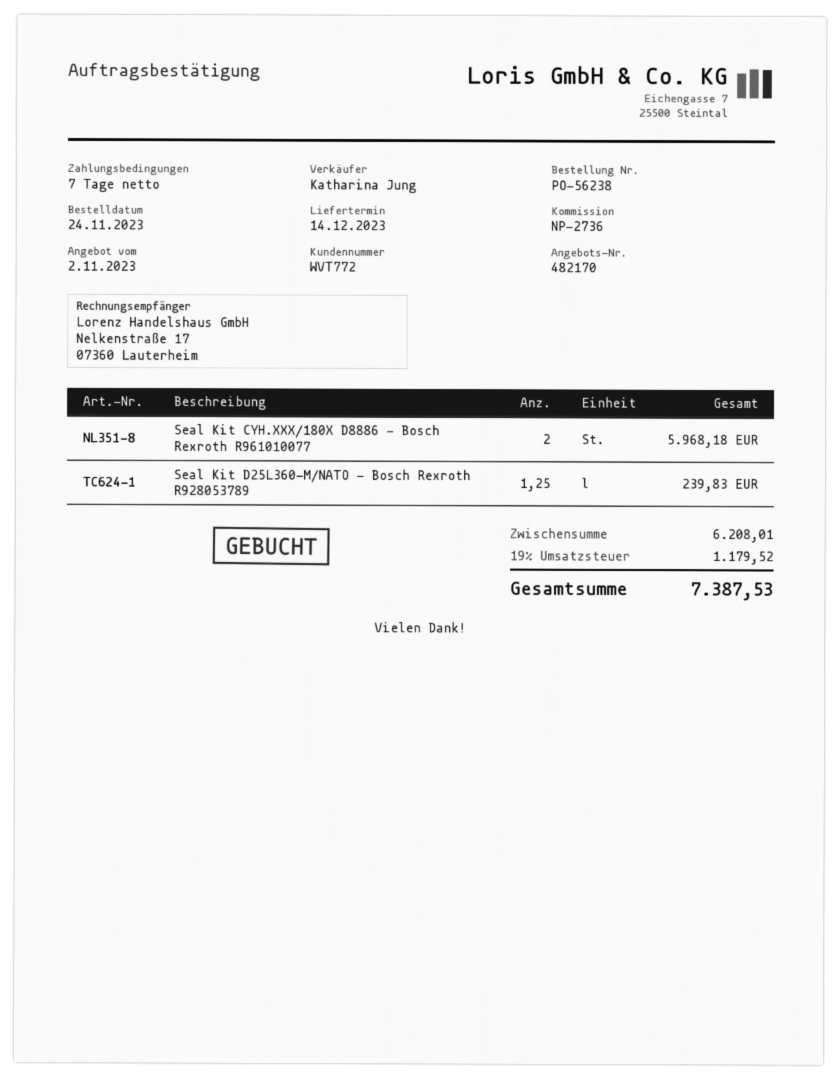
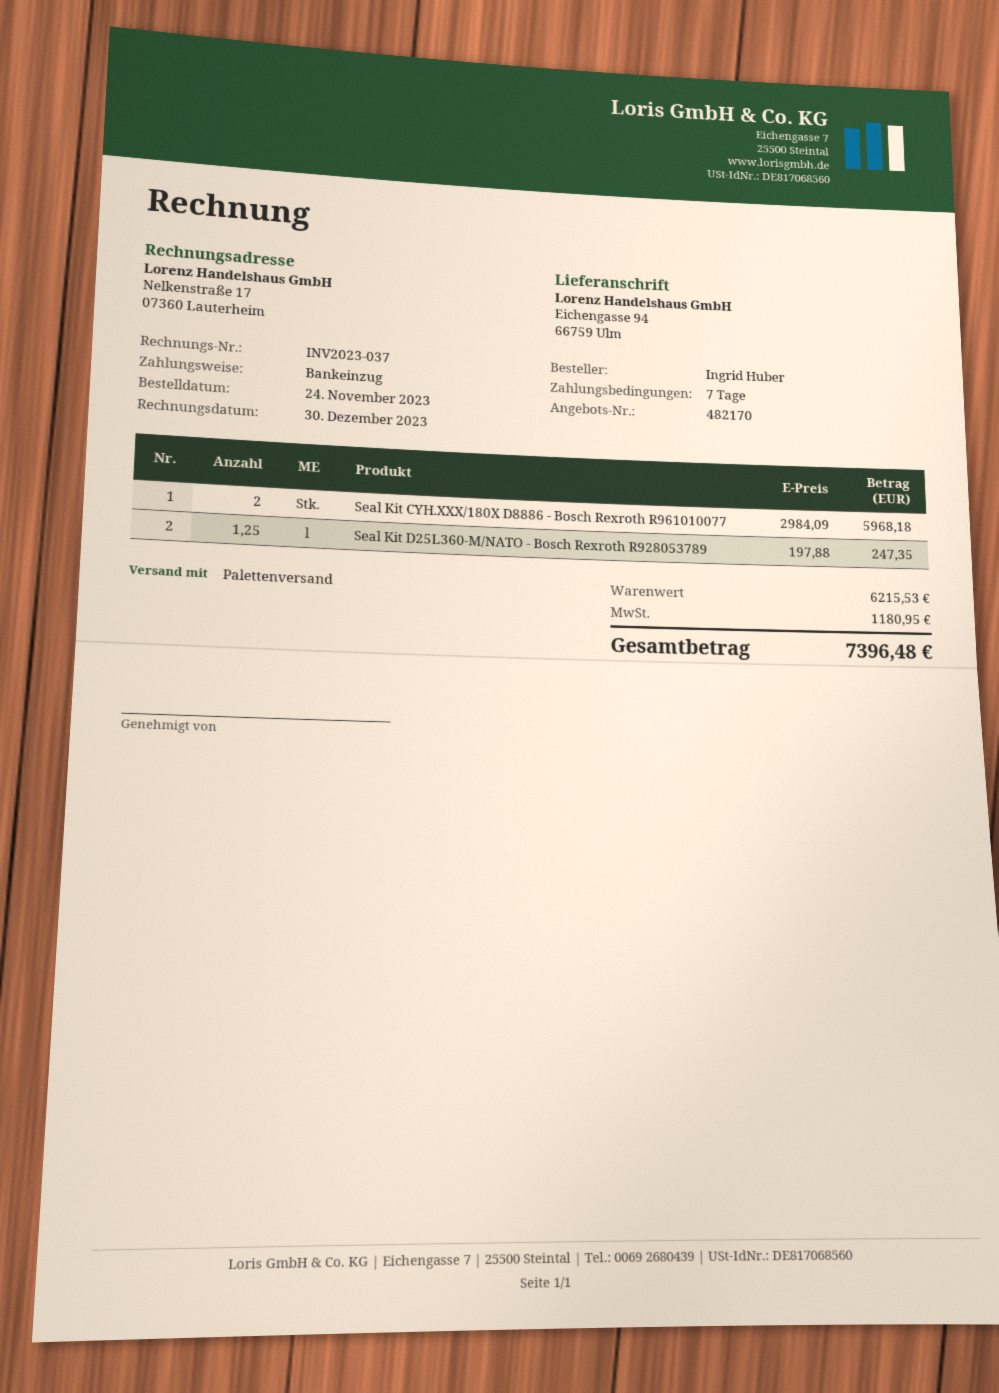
Seal Kit D25L360-M/NATO - Bosch Rexroth R928053789: 1.25 for 239.83 -> 1.25 for 247.35
subtotal: 6208.01 -> 6215.53
tax: 1179.52 -> 1180.95
total: 7387.53 -> 7396.48

